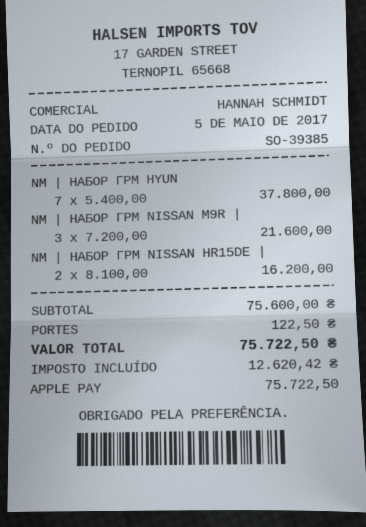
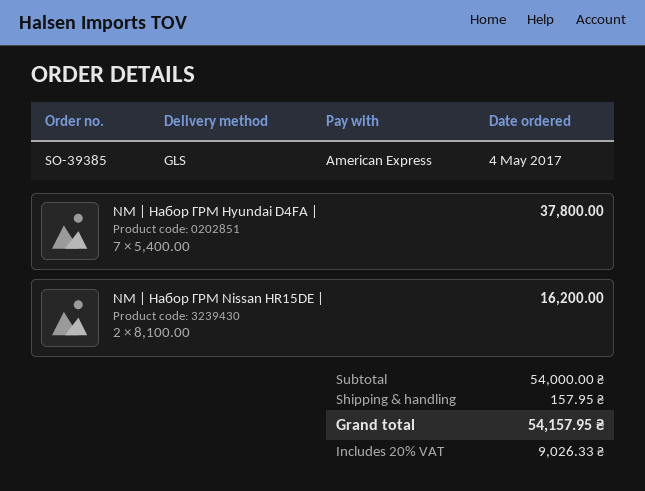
order date: 2017-05-05 -> 2017-05-04
payment method: Apple Pay -> American Express
NM | НАБОР ГРМ NISSAN M9R |: 3 x 7200.00 = 21600.00 -> none
subtotal: 75600.00 -> 54000.00
shipping: 122.50 -> 157.95
tax: 12620.42 -> 9026.33
total: 75722.50 -> 54157.95

